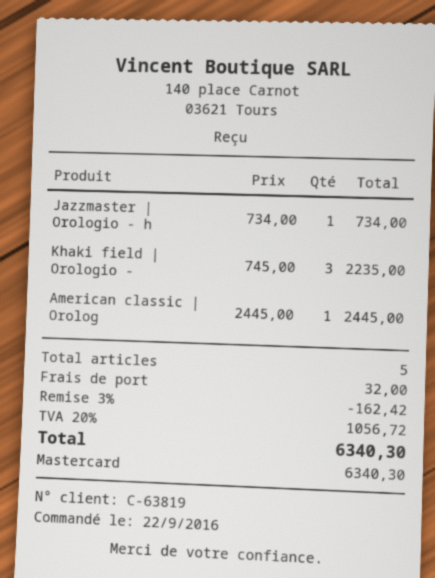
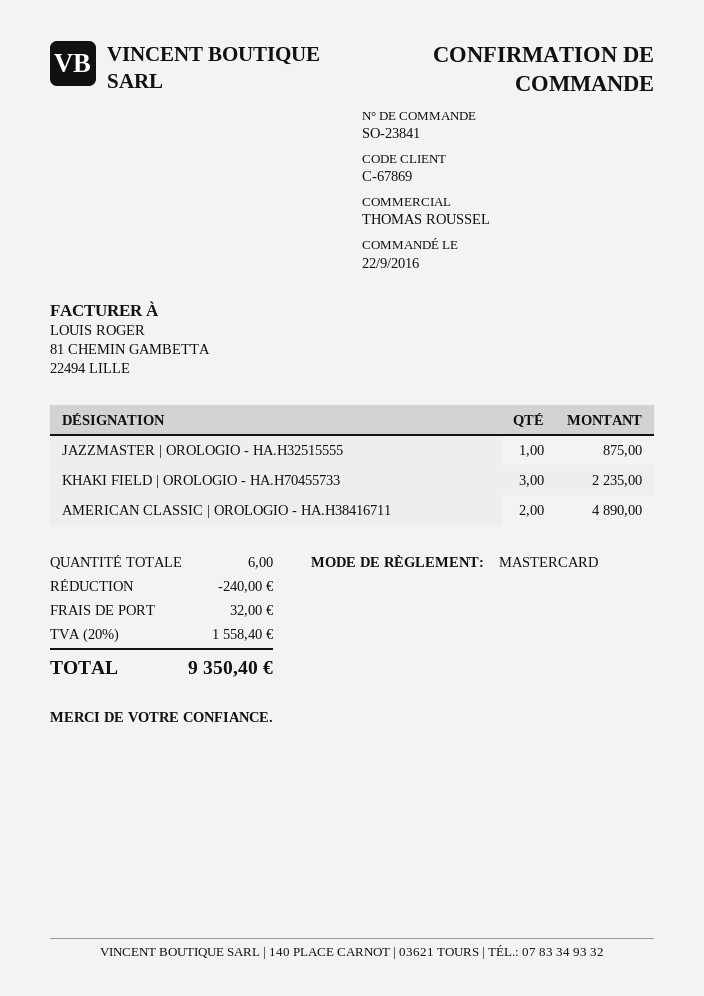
customer number: C-63819 -> C-67869
Jazzmaster | Orologio - h: 1 for 734.00 -> 1 for 875.00
American classic | Orolog: 1 for 2445.00 -> 2 for 4890.00
total quantity: 5 -> 6
discount: 162.42 -> 240.00
tax: 20% = 1056.72 -> 20% = 1558.40
total: 6340.30 -> 9350.40

